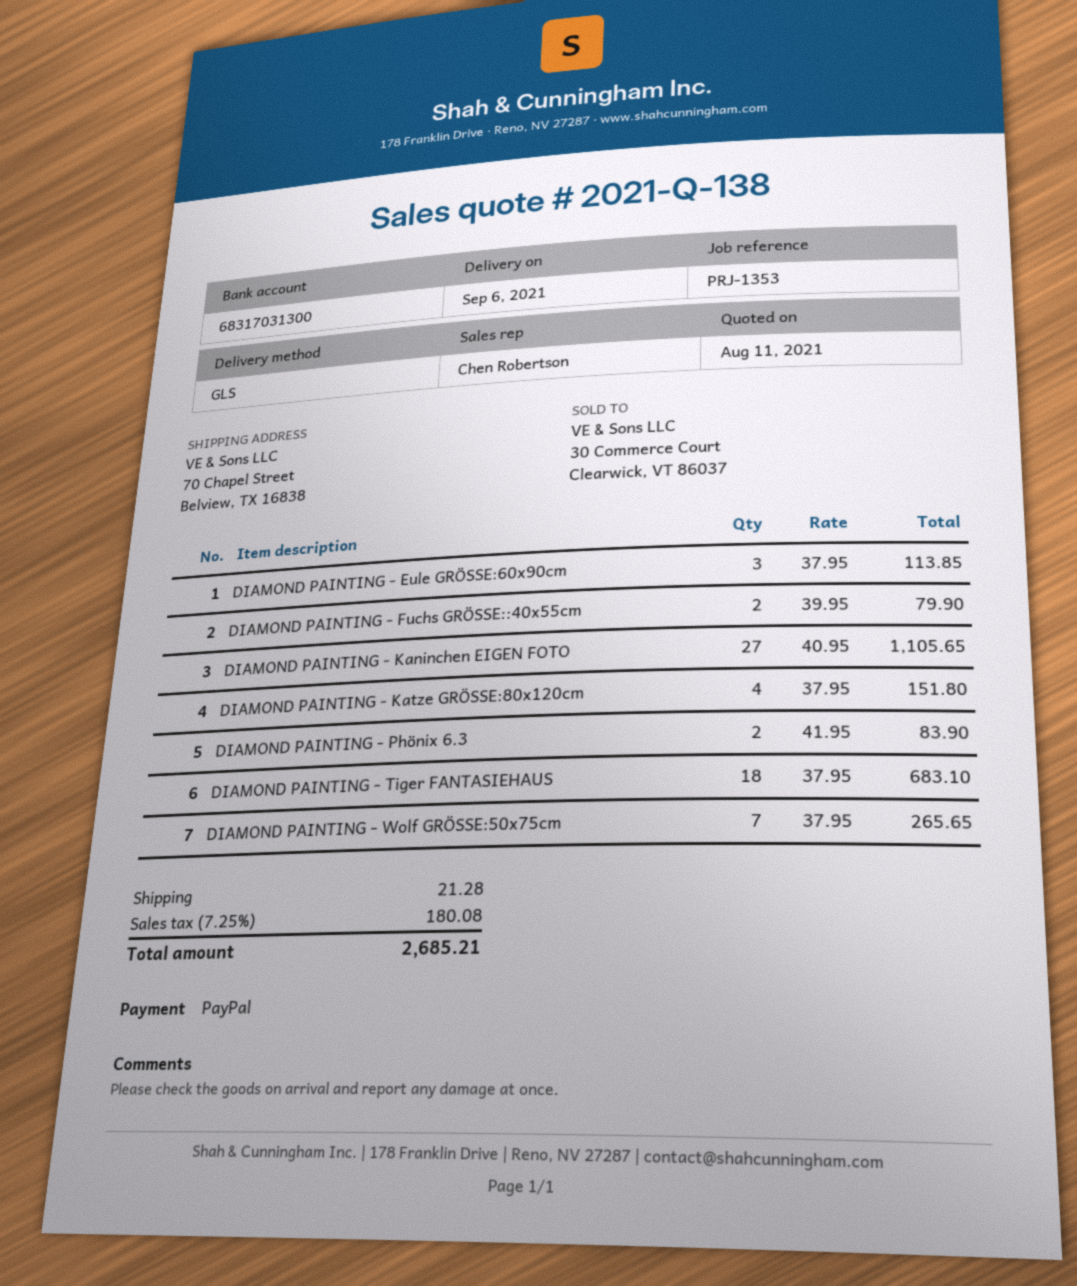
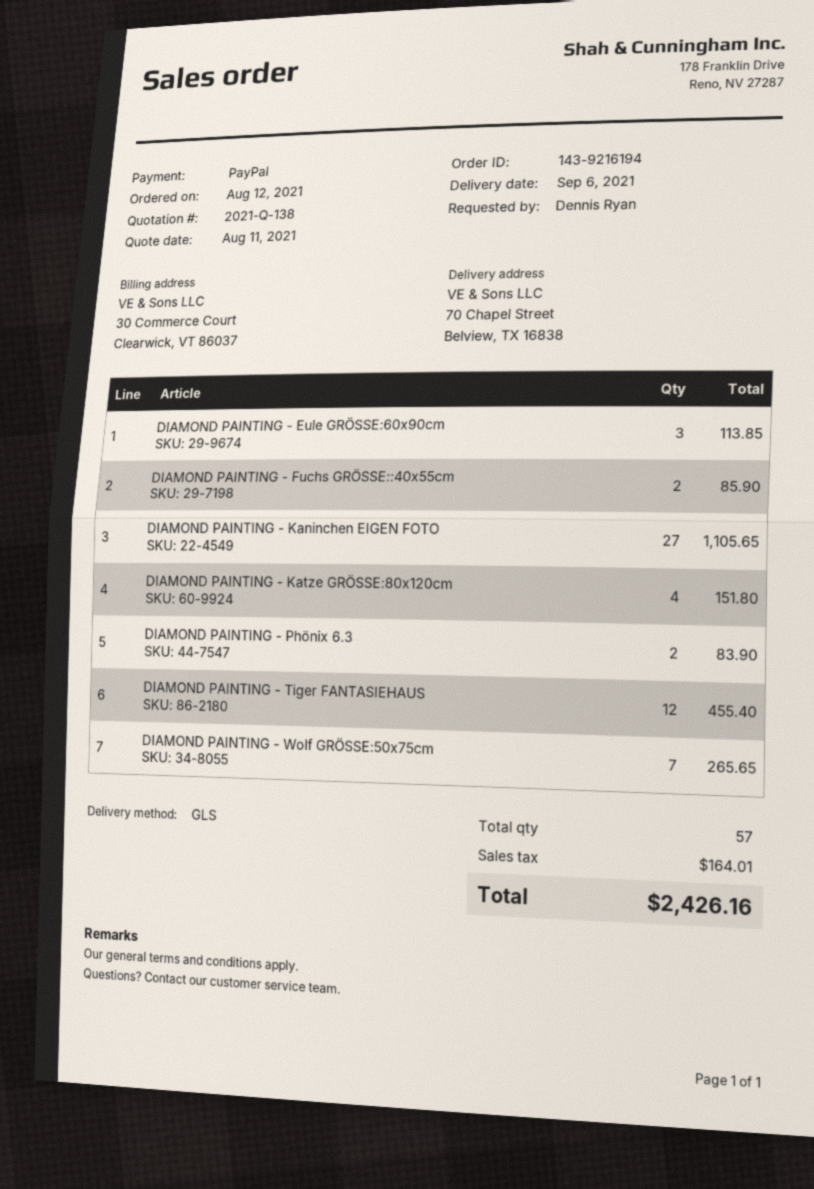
DIAMOND PAINTING - Fuchs GRÖSSE::40x55cm: 2 for 79.90 -> 2 for 85.90
DIAMOND PAINTING - Tiger FANTASIEHAUS: 18 for 683.10 -> 12 for 455.40
shipping: 21.28 -> none
tax: 180.08 -> 164.01
total: 2685.21 -> 2426.16

